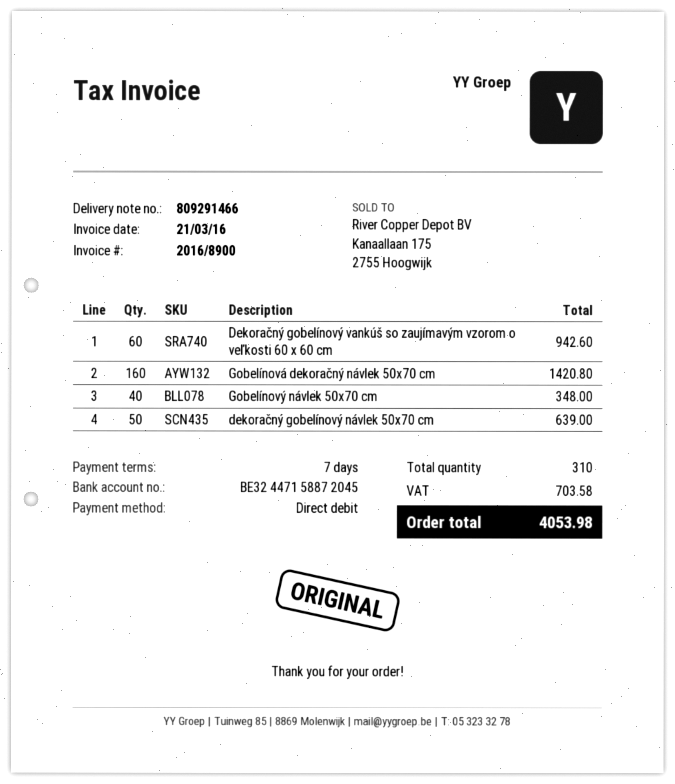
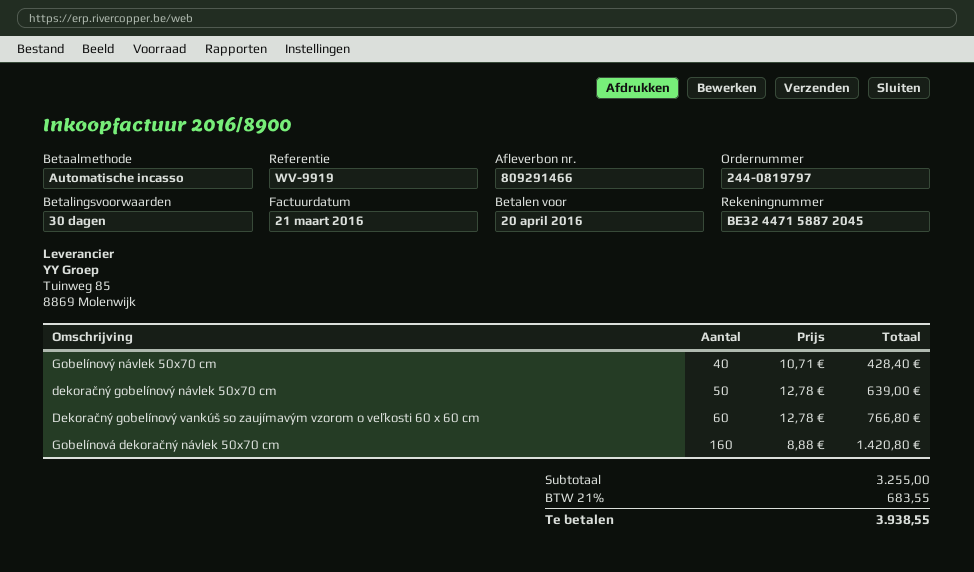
payment terms: 7 days -> 30 days
Dekoračný gobelínový vankúš so zaujímavým vzorom o veľkosti 60 x 60 cm: 60 for 942.60 -> 60 for 766.80
Gobelínový návlek 50x70 cm: 40 for 348.00 -> 40 for 428.40
tax: 703.58 -> 683.55
total: 4053.98 -> 3938.55

